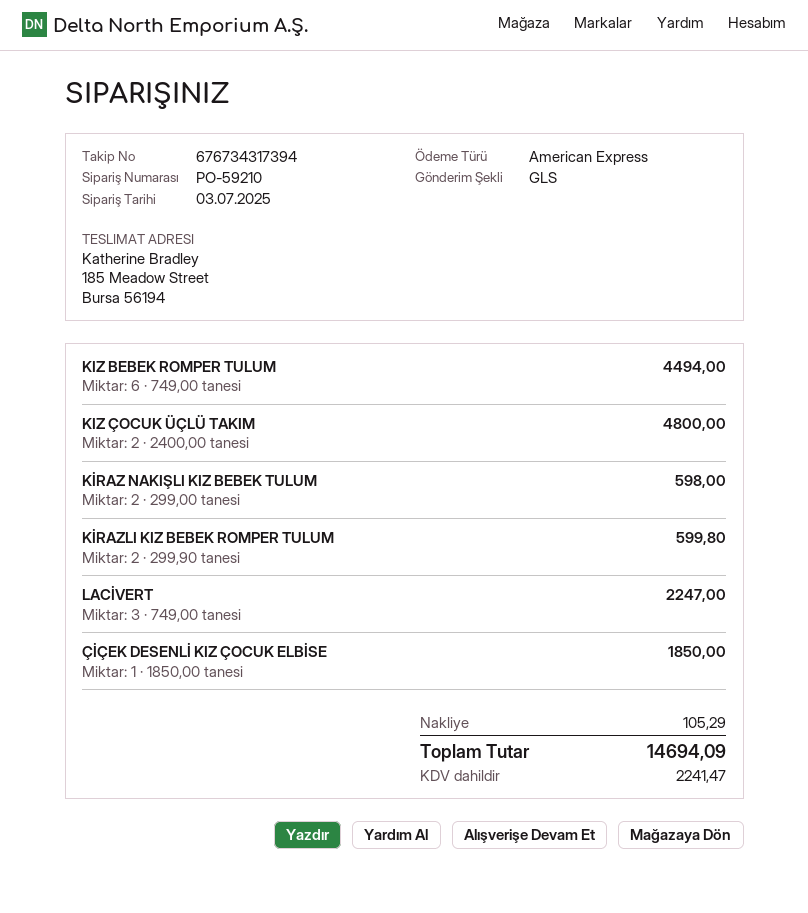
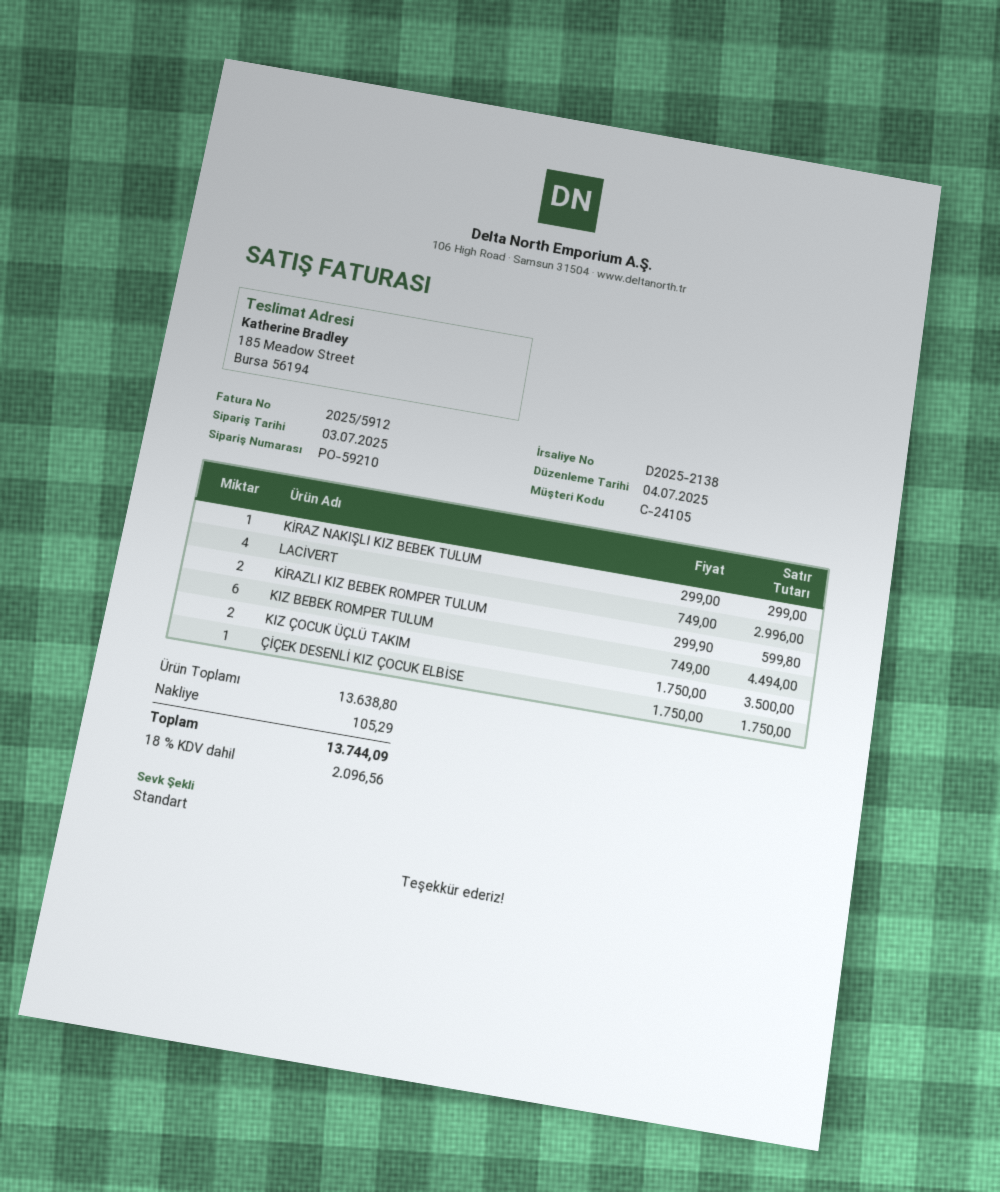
shipping method: GLS -> standard
KIZ ÇOCUK ÜÇLÜ TAKIM: 2 x 2400.00 = 4800.00 -> 2 x 1750.00 = 3500.00
KİRAZ NAKIŞLI KIZ BEBEK TULUM: 2 x 299.00 = 598.00 -> 1 x 299.00 = 299.00
LACİVERT: 3 x 749.00 = 2247.00 -> 4 x 749.00 = 2996.00
ÇİÇEK DESENLİ KIZ ÇOCUK ELBİSE: 1 x 1850.00 = 1850.00 -> 1 x 1750.00 = 1750.00
tax: 2241.47 -> 2096.56
total: 14694.09 -> 13744.09

